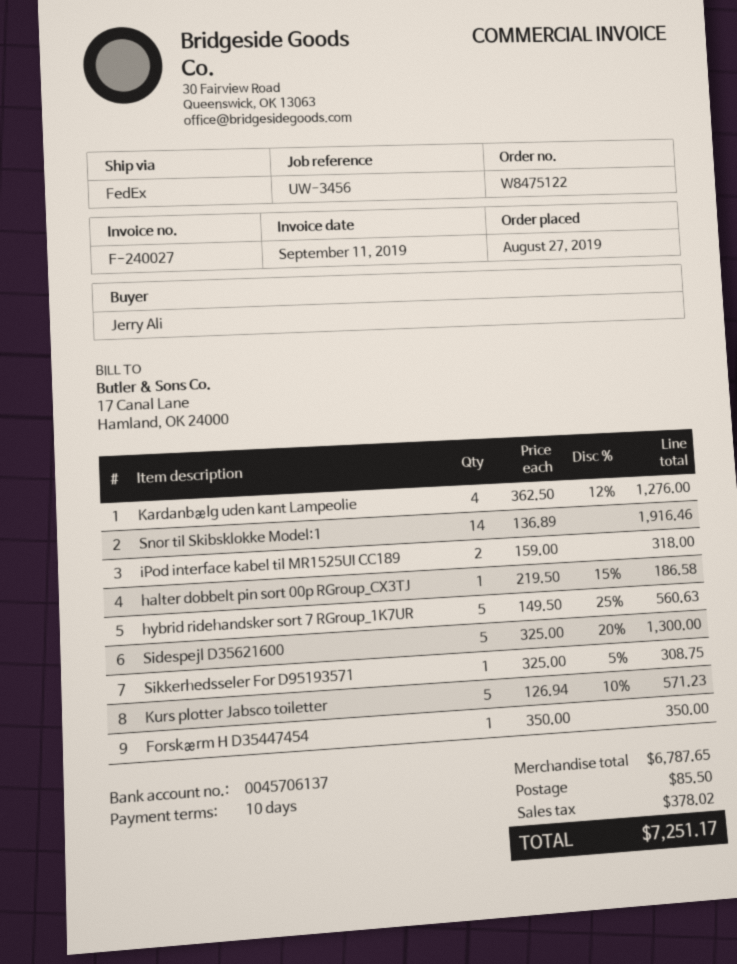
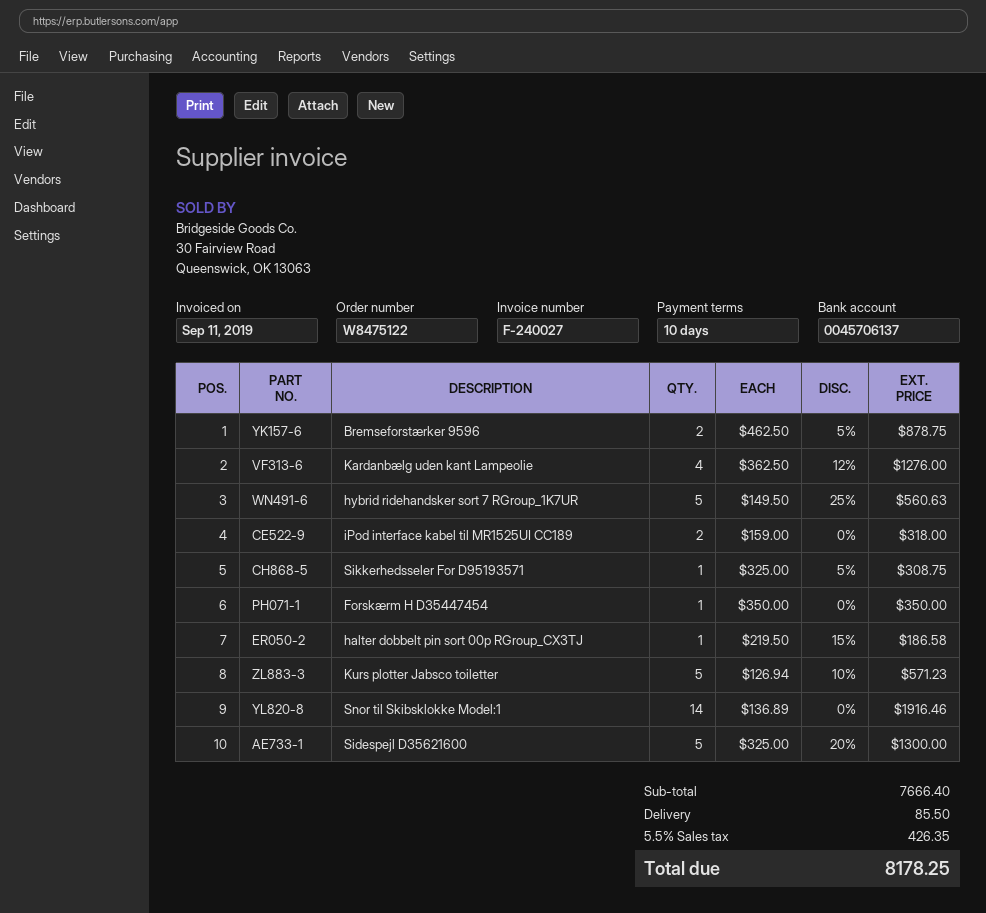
Bremseforstærker 9596: none -> 2 x 462.50 - 5% = 878.75
subtotal: 6787.65 -> 7666.40
tax: 378.02 -> 426.35
total: 7251.17 -> 8178.25

